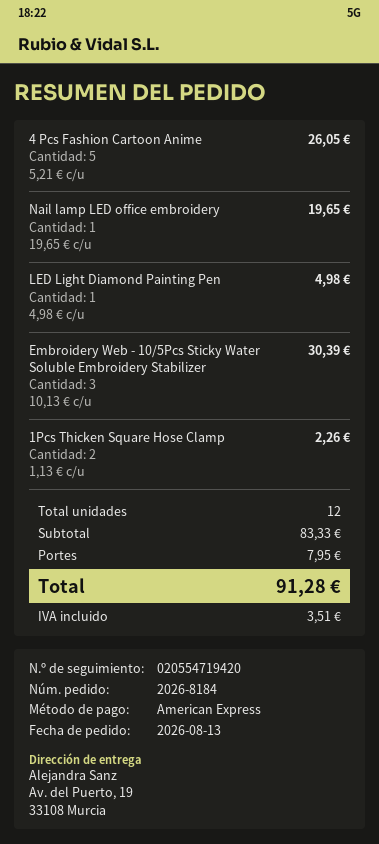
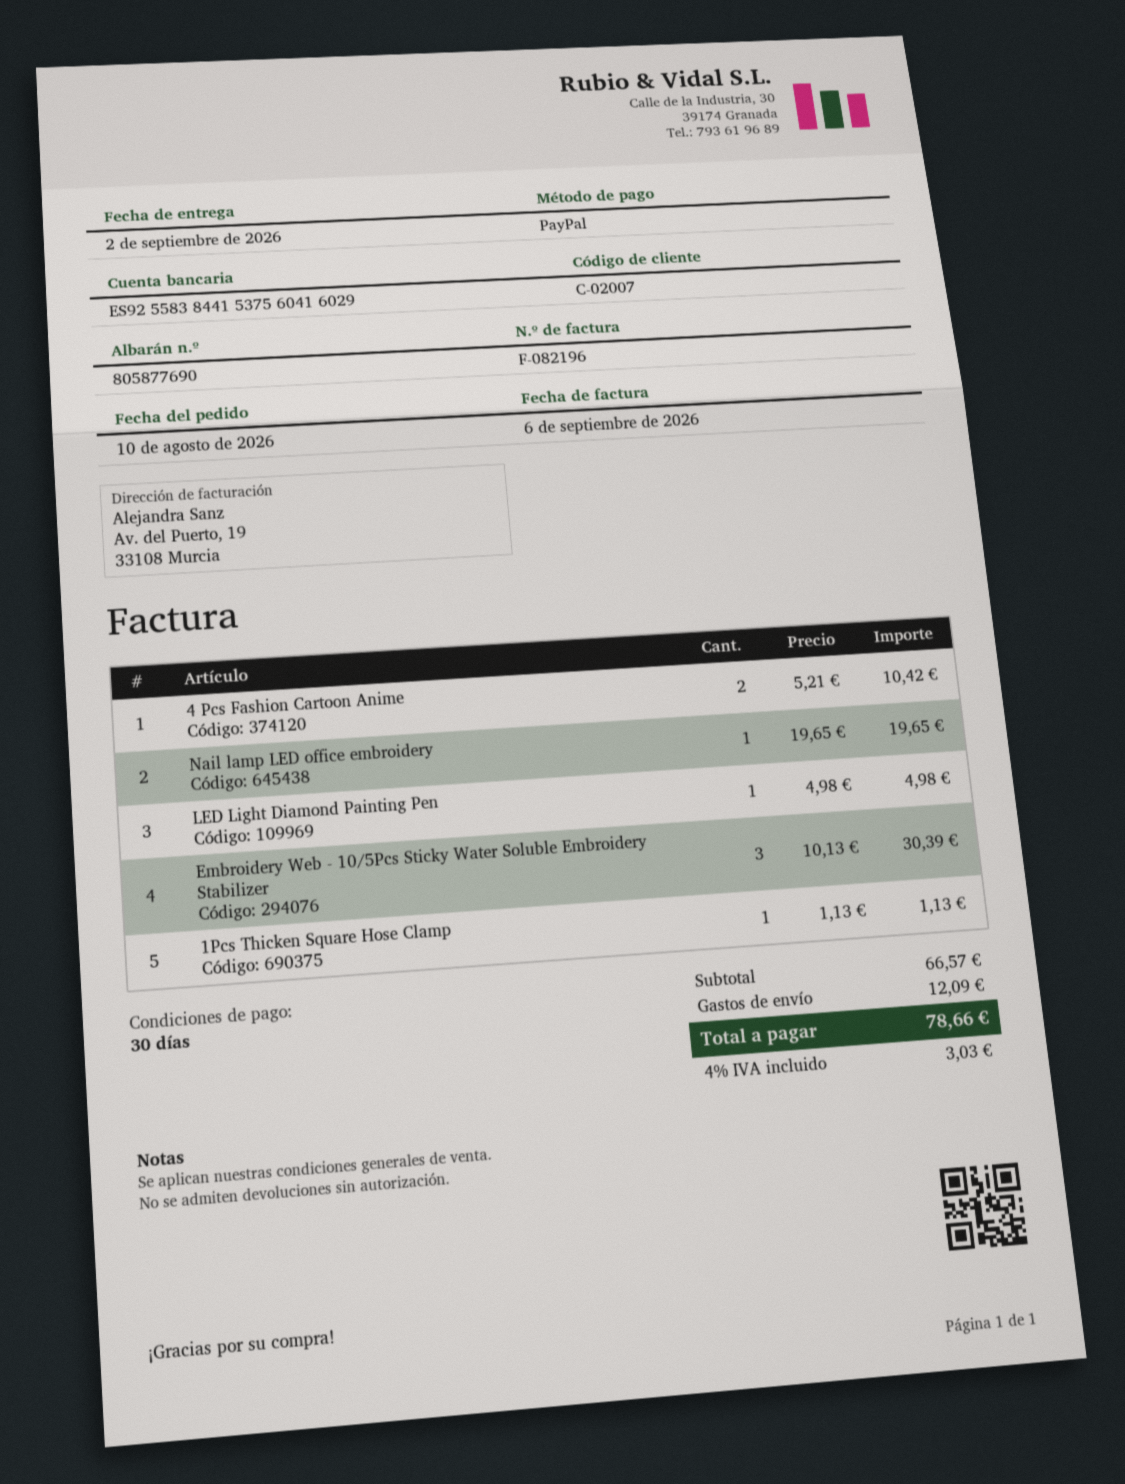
order date: 2026-08-13 -> 2026-08-10
payment method: American Express -> PayPal
4 Pcs Fashion Cartoon Anime: 5 x 5.21 = 26.05 -> 2 x 5.21 = 10.42
1Pcs Thicken Square Hose Clamp: 2 x 1.13 = 2.26 -> 1 x 1.13 = 1.13
subtotal: 83.33 -> 66.57
shipping: 7.95 -> 12.09
tax: 3.51 -> 3.03
total: 91.28 -> 78.66

